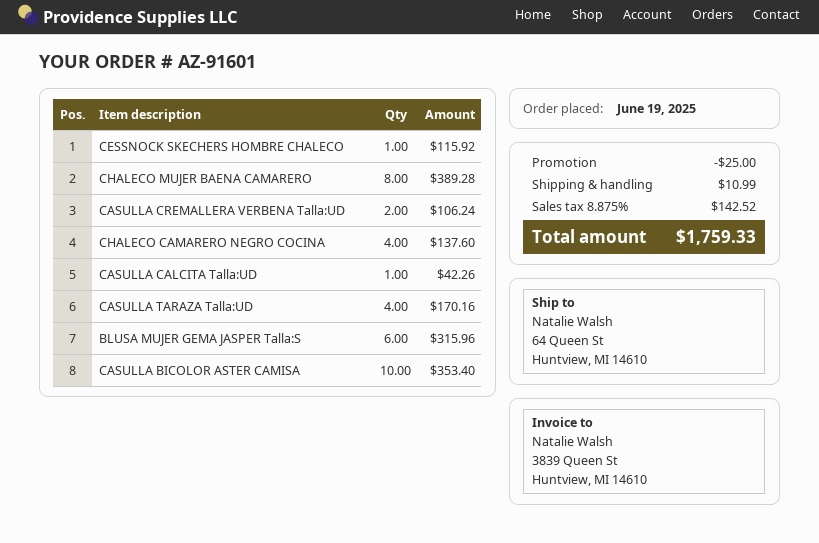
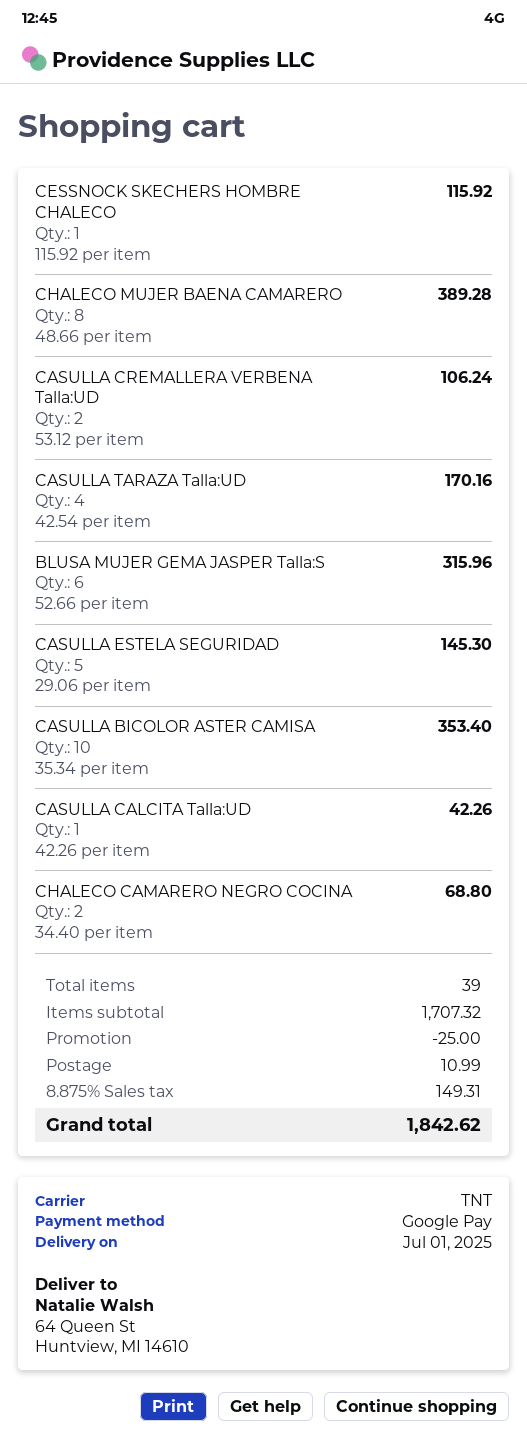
CHALECO CAMARERO NEGRO COCINA: 4 for 137.60 -> 2 for 68.80
CASULLA ESTELA SEGURIDAD: none -> 5 for 145.30
tax: 8.875% = 142.52 -> 8.875% = 149.31
total: 1759.33 -> 1842.62

